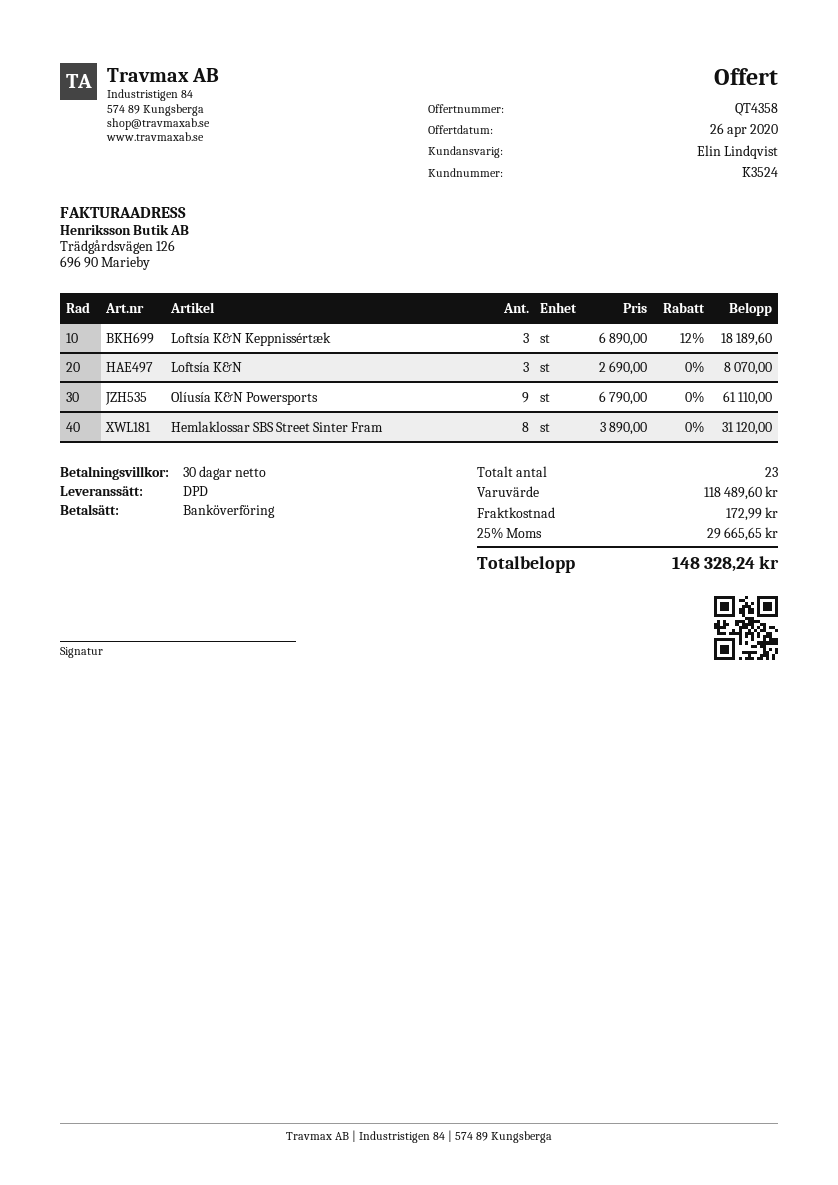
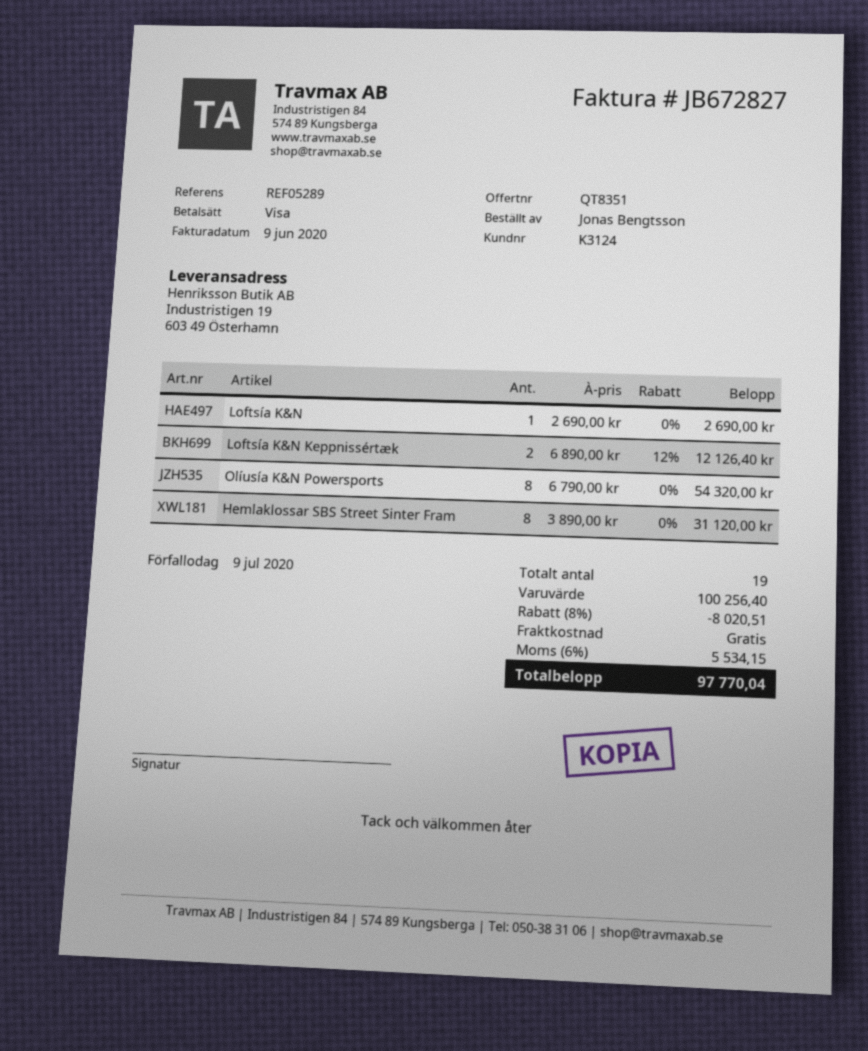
quote number: QT4358 -> QT8351
customer number: K3524 -> K3124
payment method: bank transfer -> Visa
Loftsía K&N Keppnissértæk: 3 x 6890.00 - 12% = 18189.60 -> 2 x 6890.00 - 12% = 12126.40
Loftsía K&N: 3 x 2690.00 = 8070.00 -> 1 x 2690.00 = 2690.00
Olíusía K&N Powersports: 9 x 6790.00 = 61110.00 -> 8 x 6790.00 = 54320.00
total quantity: 23 -> 19
subtotal: 118489.60 -> 100256.40
discount: none -> 8% = 8020.51
shipping: 172.99 -> 0.00
tax: 25% = 29665.65 -> 6% = 5534.15
total: 148328.24 -> 97770.04

